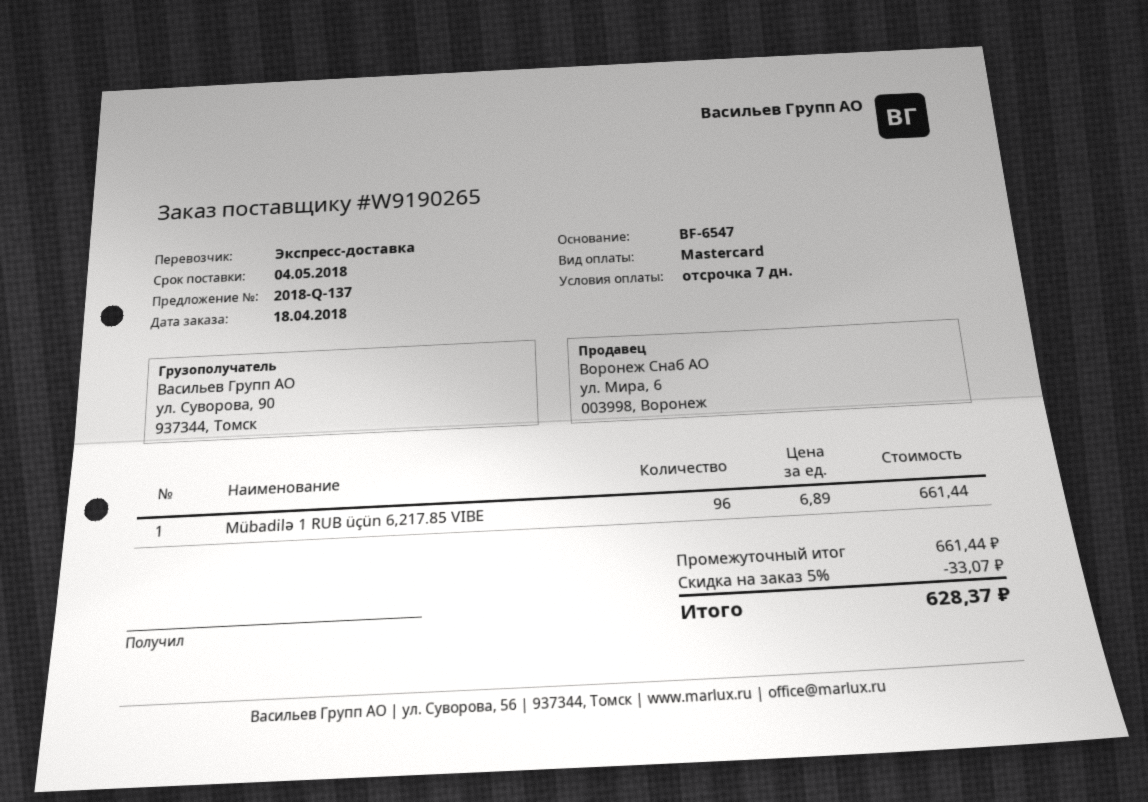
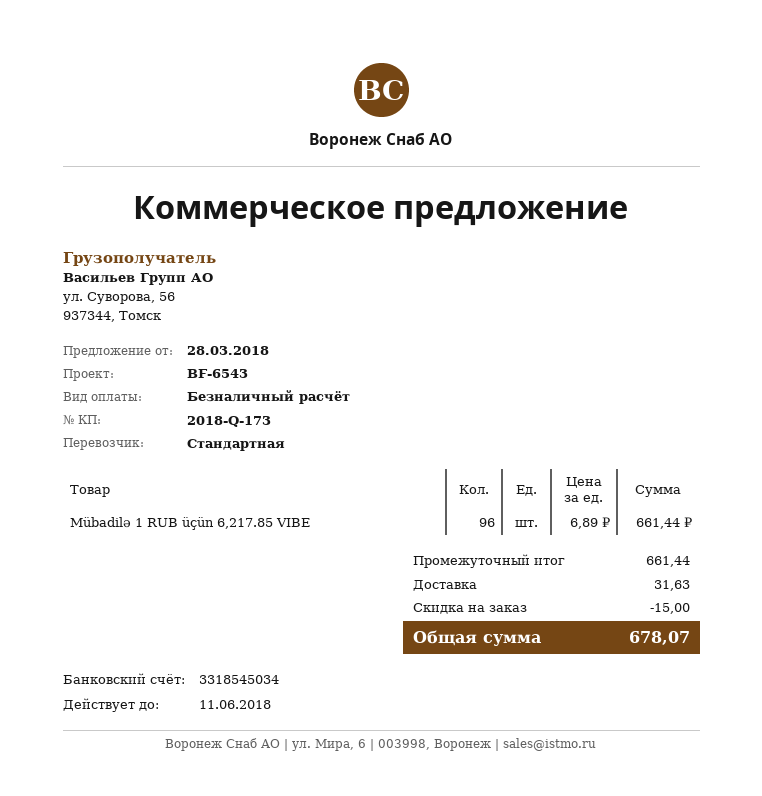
quote number: 2018-Q-137 -> 2018-Q-173
reference: BF-6547 -> BF-6543
payment method: Mastercard -> bank transfer
shipping method: express -> standard
ship to: ул. Суворова, 90, 937344, Томск -> ул. Суворова, 56, 937344, Томск
discount: 33.07 -> 15.00
shipping: none -> 31.63
total: 628.37 -> 678.07

